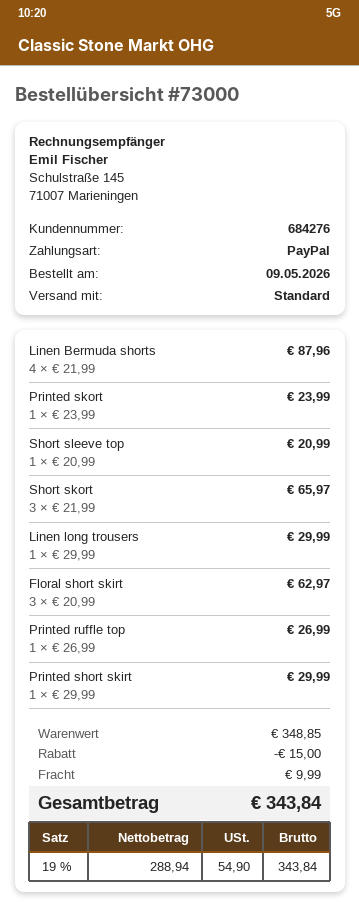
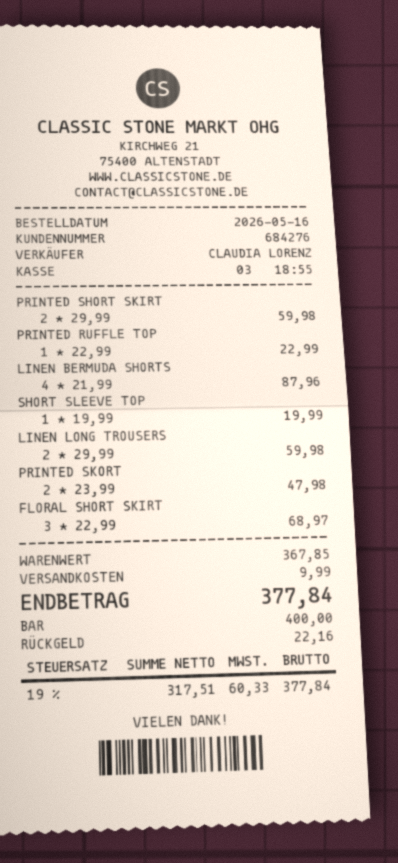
order date: 2026-05-09 -> 2026-05-16
payment method: PayPal -> cash
Printed skort: 1 x 23.99 = 23.99 -> 2 x 23.99 = 47.98
Short sleeve top: 1 x 20.99 = 20.99 -> 1 x 19.99 = 19.99
Short skort: 3 x 21.99 = 65.97 -> none
Linen long trousers: 1 x 29.99 = 29.99 -> 2 x 29.99 = 59.98
Floral short skirt: 3 x 20.99 = 62.97 -> 3 x 22.99 = 68.97
Printed ruffle top: 1 x 26.99 = 26.99 -> 1 x 22.99 = 22.99
Printed short skirt: 1 x 29.99 = 29.99 -> 2 x 29.99 = 59.98
subtotal: 348.85 -> 367.85
discount: 15.00 -> none
net: 288.94 -> 317.51
tax: 19% = 54.90 -> 19% = 60.33
total: 343.84 -> 377.84

